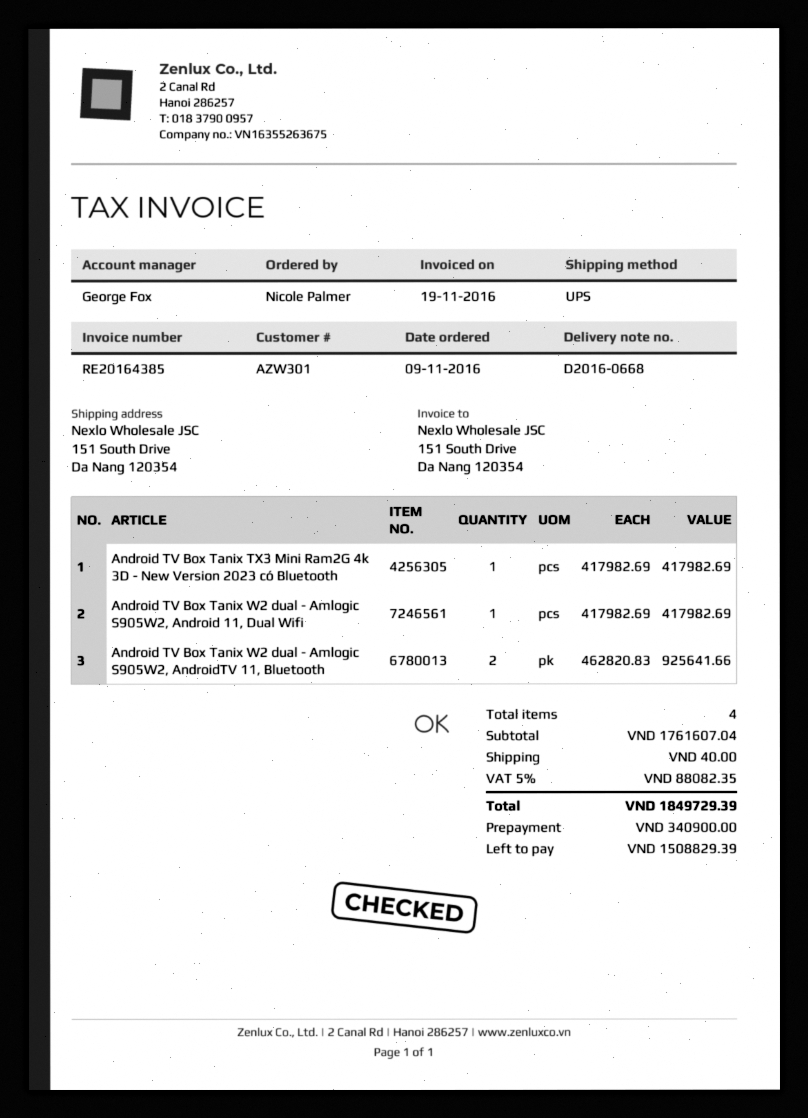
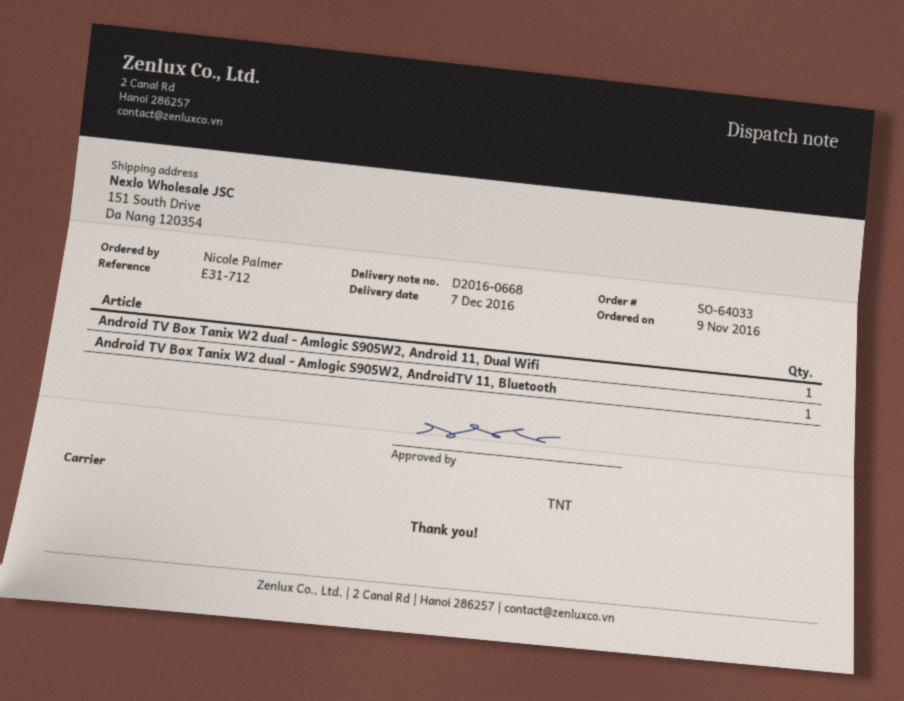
shipping method: UPS -> TNT
Android TV Box Tanix TX3 Mini Ram2G 4k 3D - New Version 2023 có Bluetooth: 1 -> none
Android TV Box Tanix W2 dual - Amlogic S905W2, AndroidTV 11, Bluetooth: 2 -> 1

